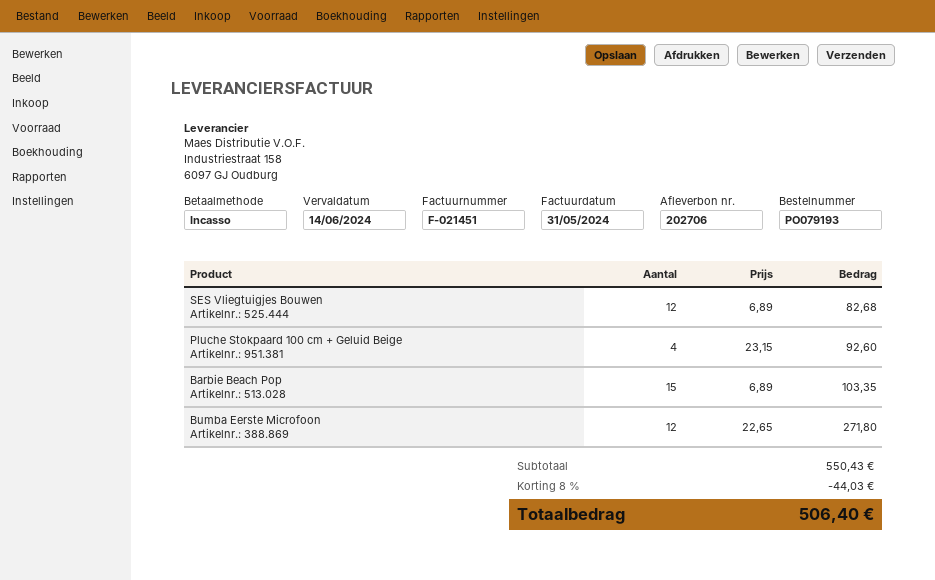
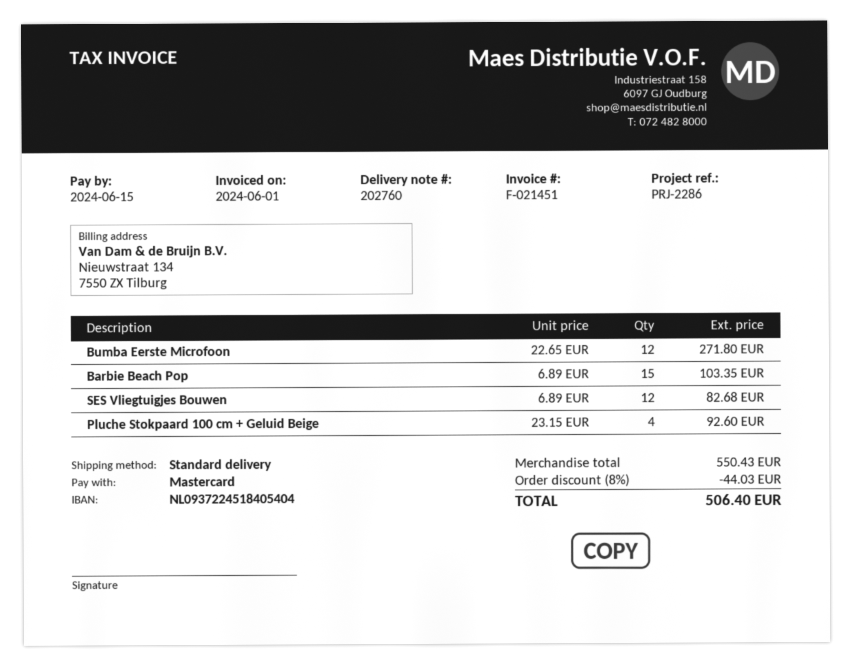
delivery note number: 202706 -> 202760
invoice date: 2024-05-31 -> 2024-06-01
due date: 2024-06-14 -> 2024-06-15
payment method: direct debit -> Mastercard

